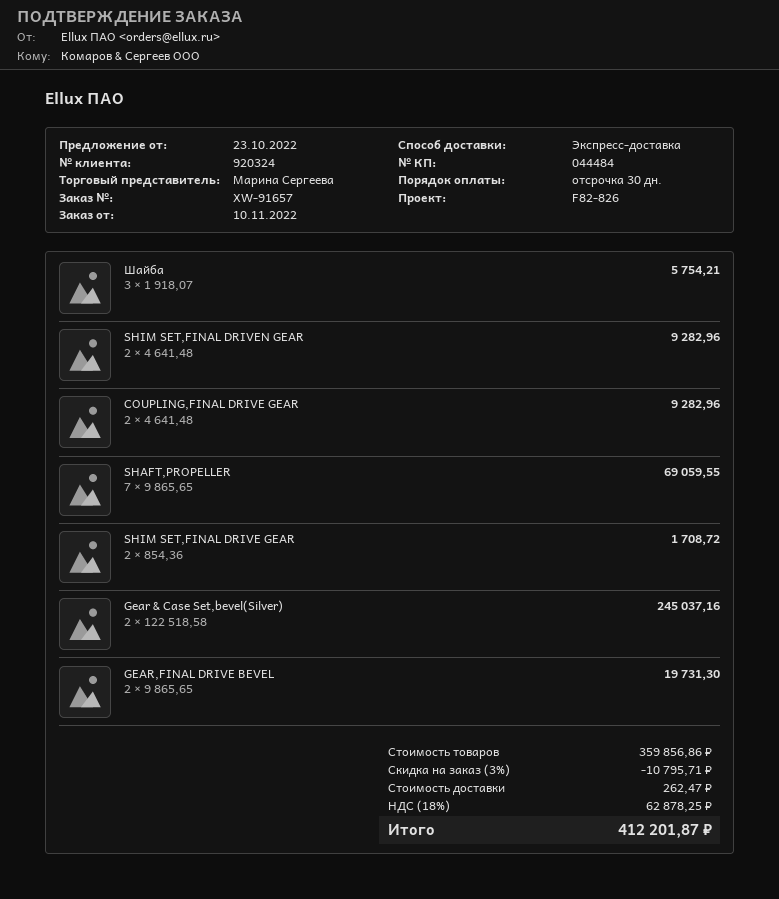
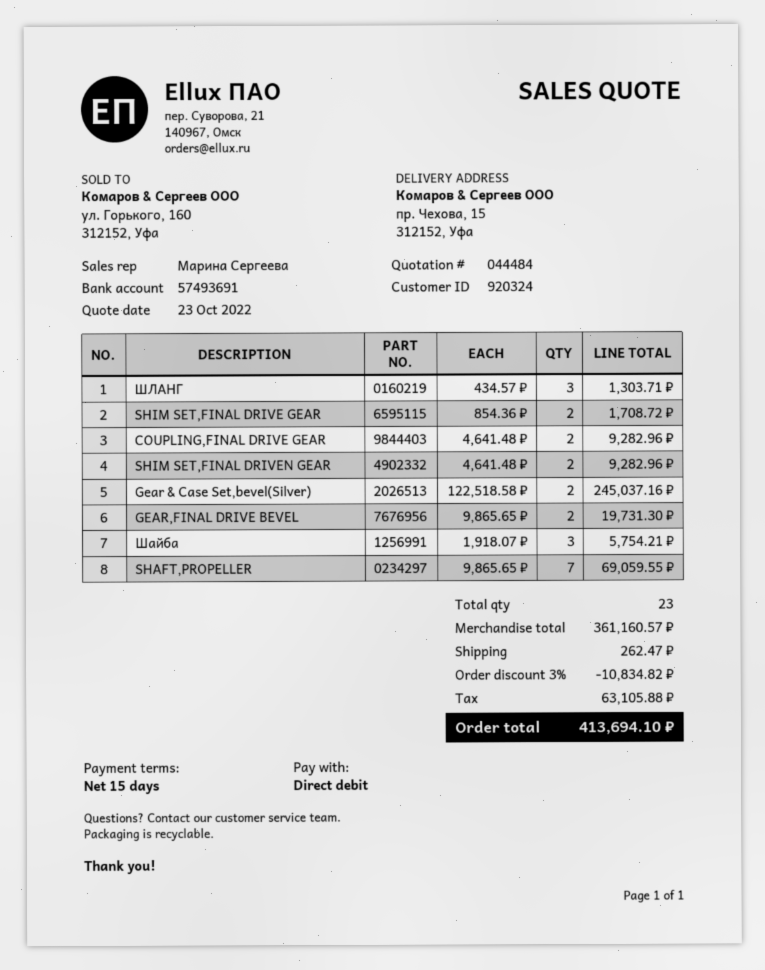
payment terms: 30 days -> 15 days
ШЛАНГ: none -> 3 x 434.57 = 1303.71
subtotal: 359856.86 -> 361160.57
discount: 3% = 10795.71 -> 3% = 10834.82
tax: 62878.25 -> 63105.88
total: 412201.87 -> 413694.10

